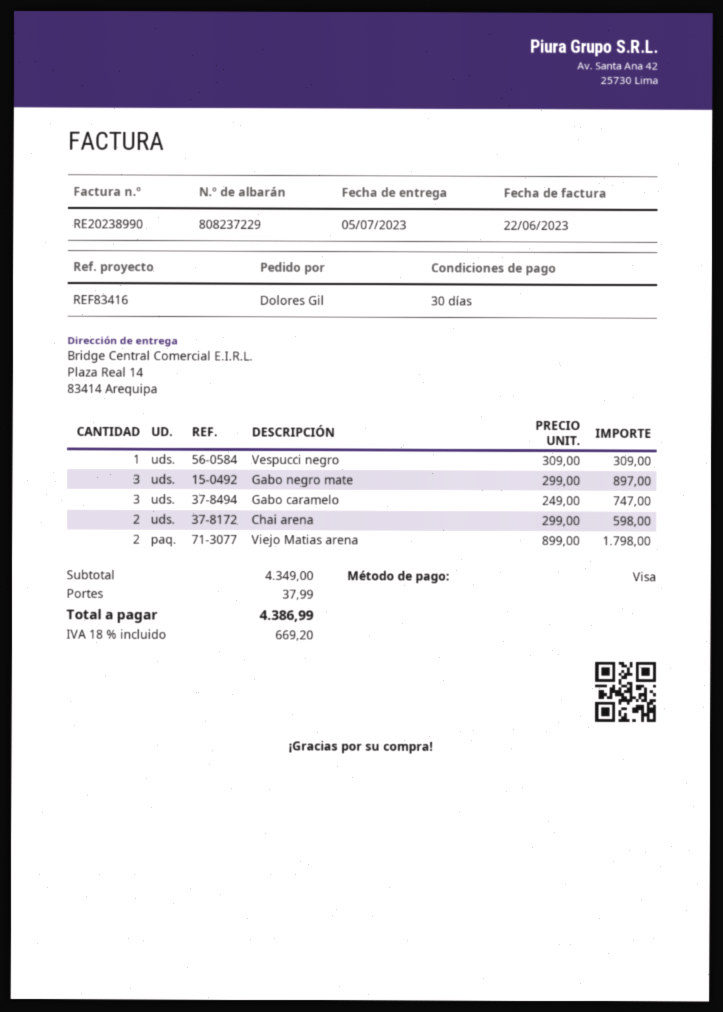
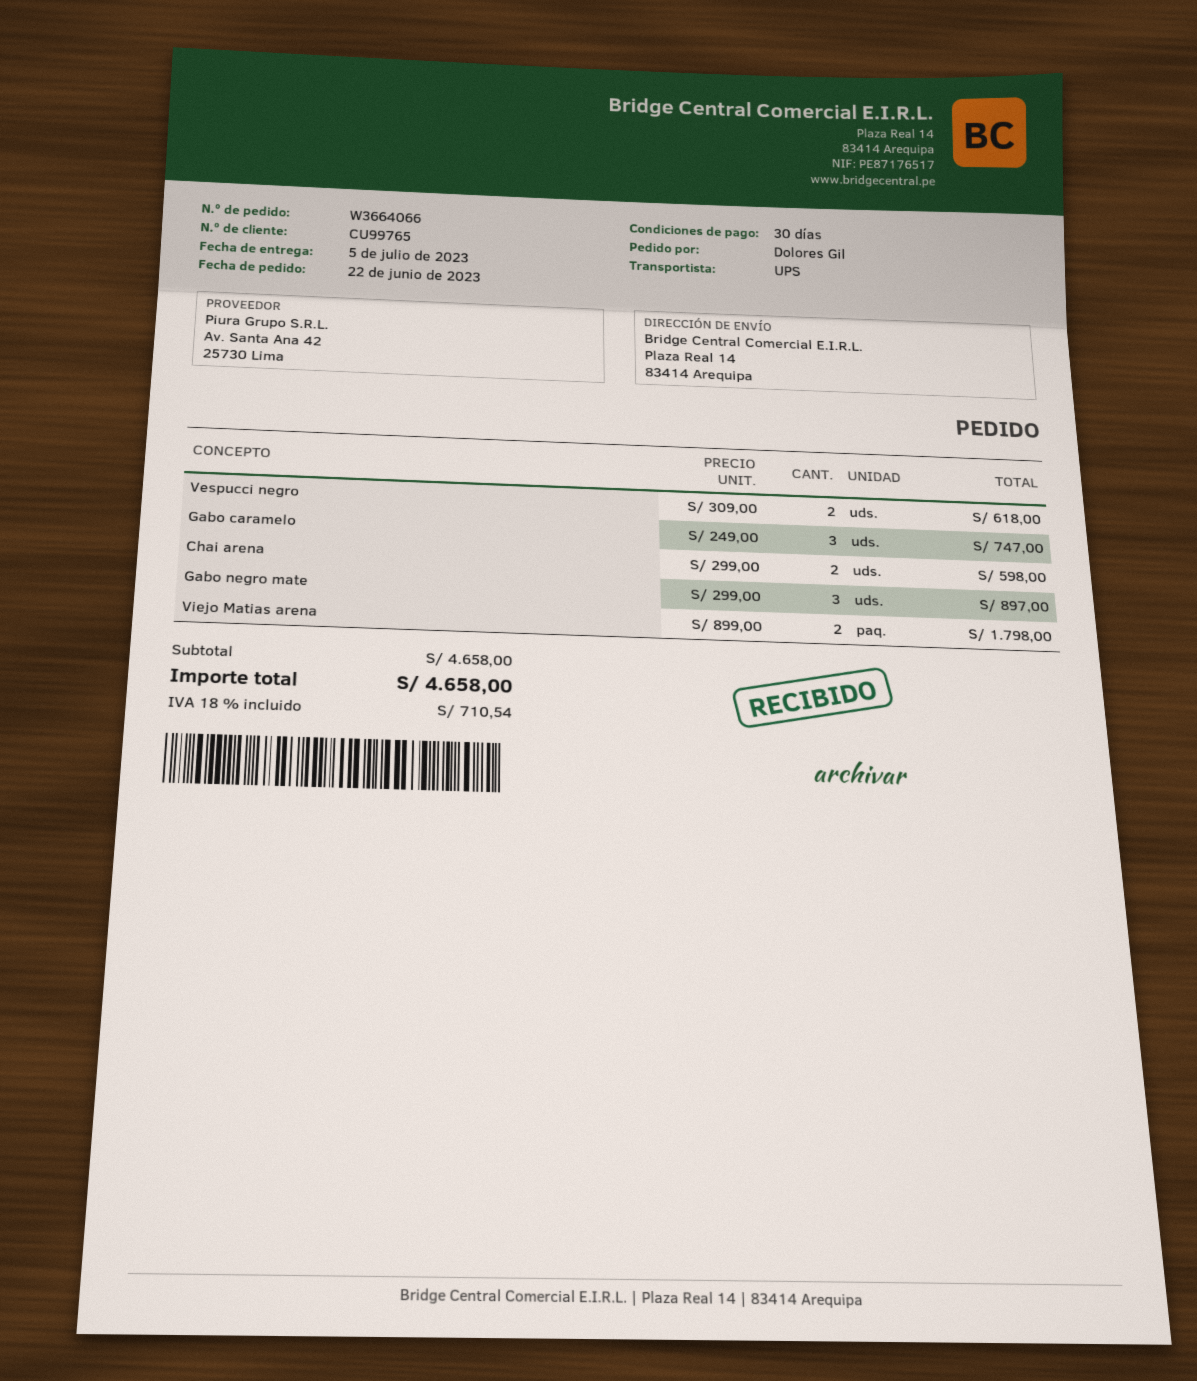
Vespucci negro: 1 x 309.00 = 309.00 -> 2 x 309.00 = 618.00
subtotal: 4349.00 -> 4658.00
shipping: 37.99 -> none
tax: 18% = 669.20 -> 18% = 710.54
total: 4386.99 -> 4658.00

